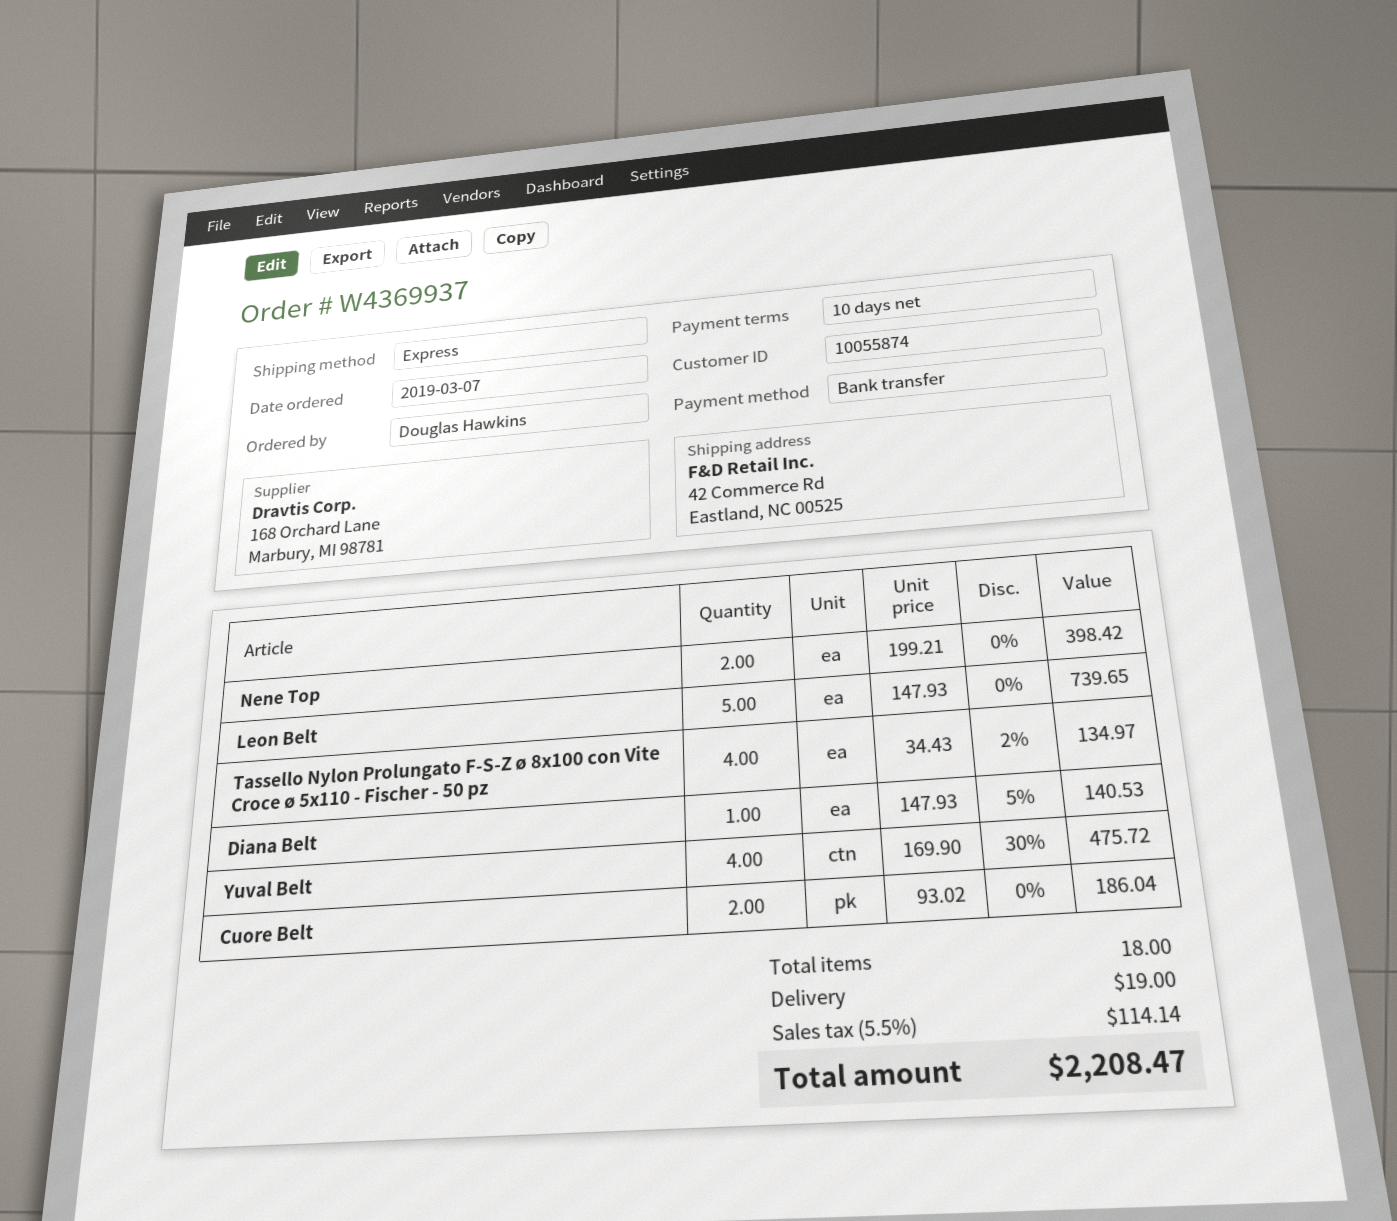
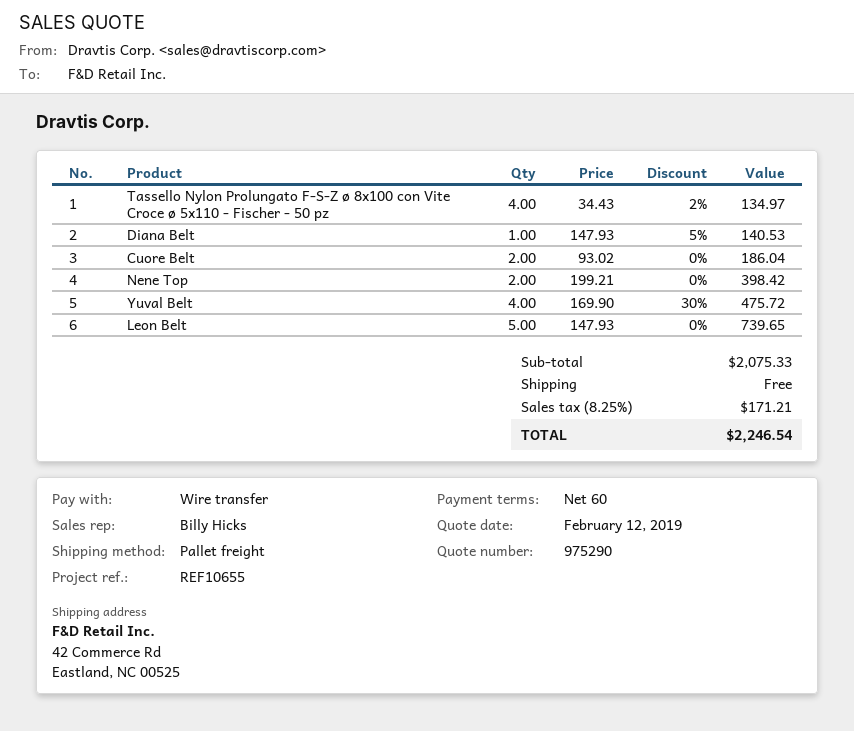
payment terms: 10 days -> 60 days
shipping method: express -> pallet freight
shipping: 19.00 -> 0.00
tax: 5.5% = 114.14 -> 8.25% = 171.21
total: 2208.47 -> 2246.54

